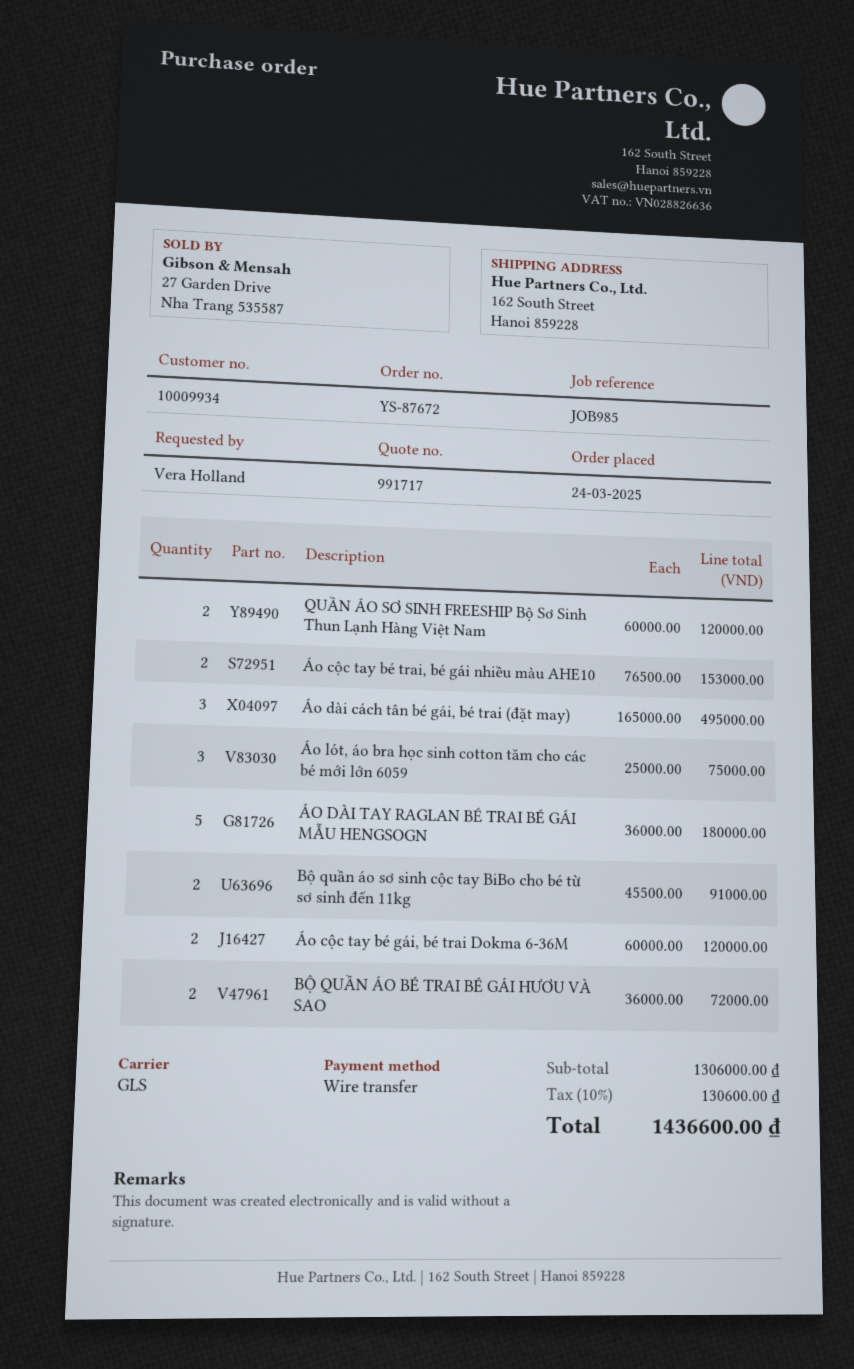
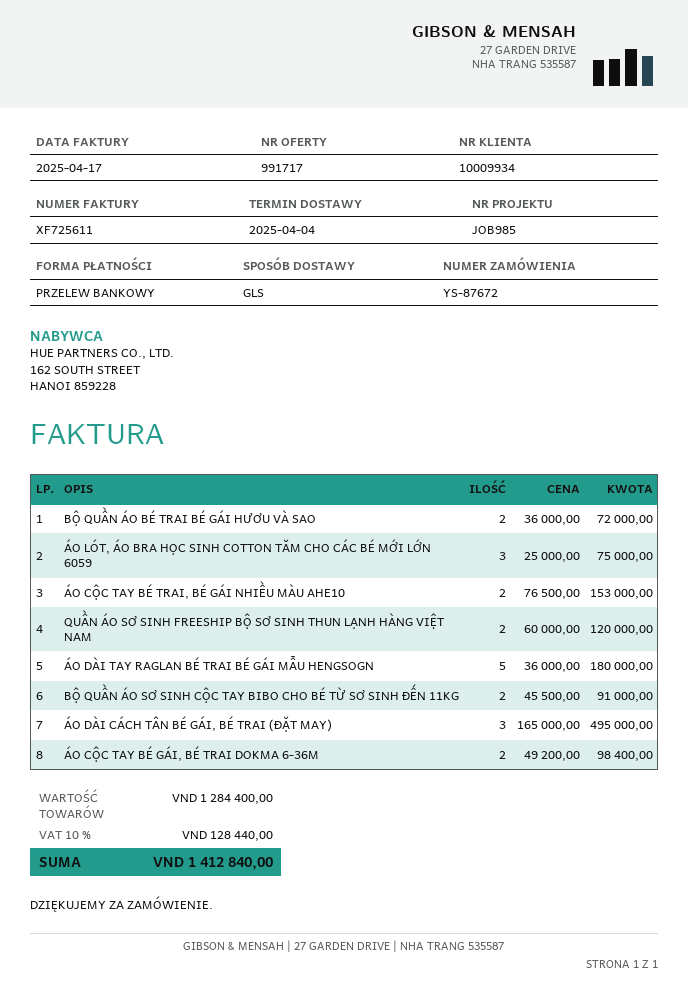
Áo cộc tay bé gái, bé trai Dokma 6-36M: 2 x 60000.00 = 120000.00 -> 2 x 49200.00 = 98400.00
subtotal: 1306000.00 -> 1284400.00
tax: 10% = 130600.00 -> 10% = 128440.00
total: 1436600.00 -> 1412840.00

